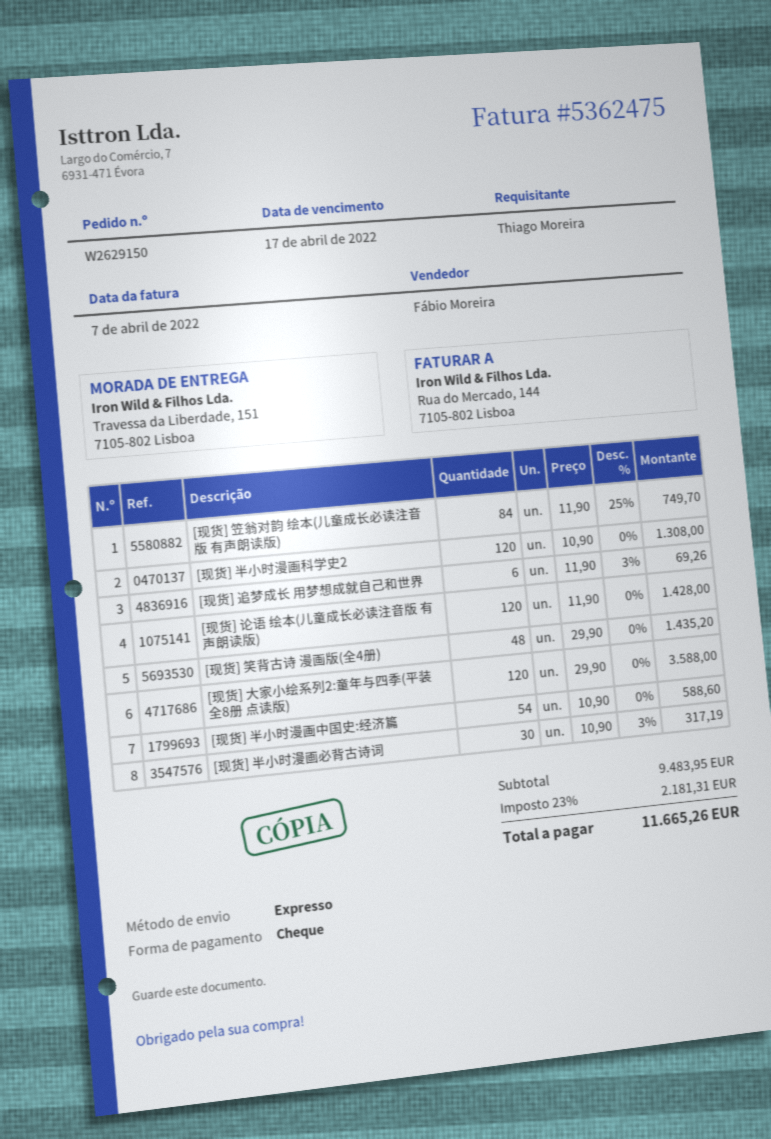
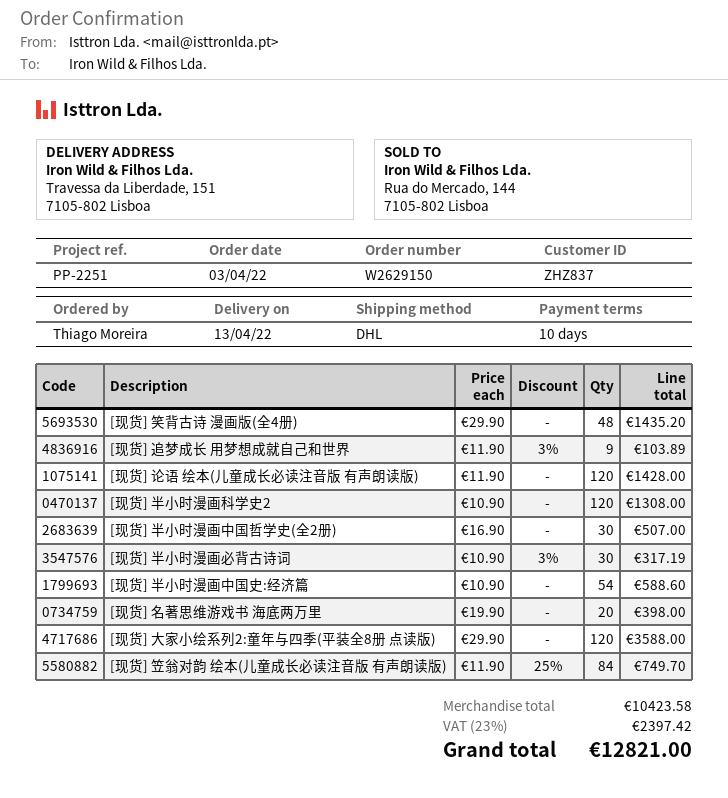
shipping method: express -> DHL
[现货] 追梦成长 用梦想成就自己和世界: 6 x 11.90 - 3% = 69.26 -> 9 x 11.90 - 3% = 103.89
[现货] 半小时漫画中国哲学史(全2册): none -> 30 x 16.90 = 507.00
[现货] 名著思维游戏书 海底两万里: none -> 20 x 19.90 = 398.00
subtotal: 9483.95 -> 10423.58
tax: 23% = 2181.31 -> 23% = 2397.42
total: 11665.26 -> 12821.00

